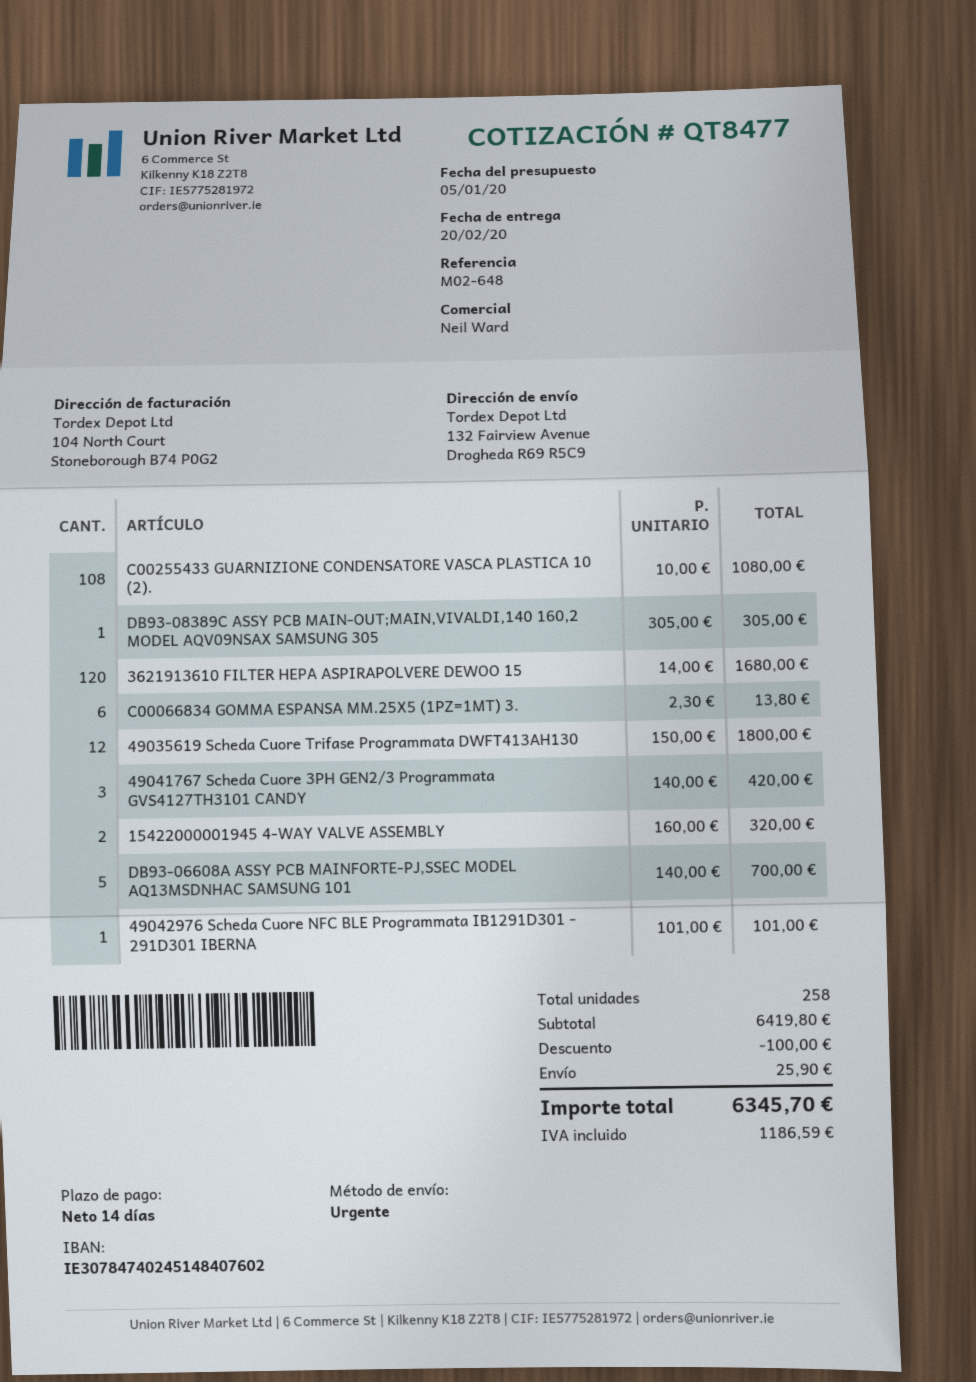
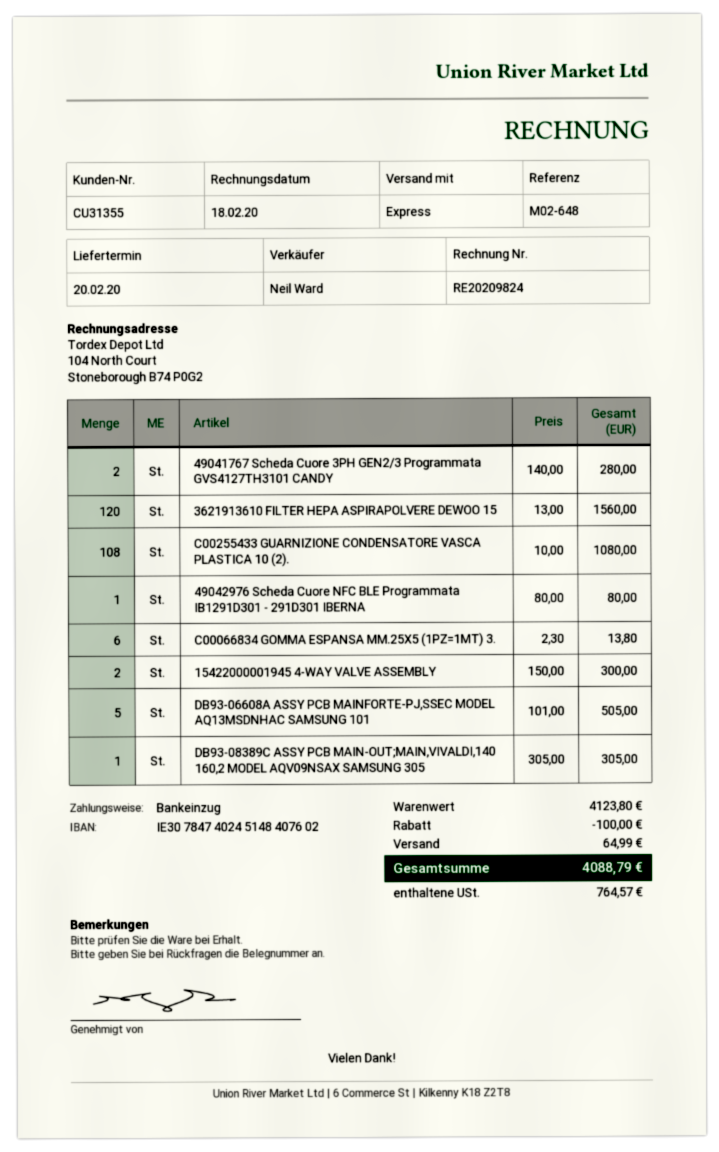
3621913610 FILTER HEPA ASPIRAPOLVERE DEWOO 15: 120 x 14.00 = 1680.00 -> 120 x 13.00 = 1560.00
49035619 Scheda Cuore Trifase Programmata DWFT413AH130: 12 x 150.00 = 1800.00 -> none
49041767 Scheda Cuore 3PH GEN2/3 Programmata GVS4127TH3101 CANDY: 3 x 140.00 = 420.00 -> 2 x 140.00 = 280.00
15422000001945 4-WAY VALVE ASSEMBLY: 2 x 160.00 = 320.00 -> 2 x 150.00 = 300.00
DB93-06608A ASSY PCB MAINFORTE-PJ,SSEC MODEL AQ13MSDNHAC SAMSUNG 101: 5 x 140.00 = 700.00 -> 5 x 101.00 = 505.00
49042976 Scheda Cuore NFC BLE Programmata IB1291D301 - 291D301 IBERNA: 1 x 101.00 = 101.00 -> 1 x 80.00 = 80.00
subtotal: 6419.80 -> 4123.80
shipping: 25.90 -> 64.99
tax: 1186.59 -> 764.57
total: 6345.70 -> 4088.79

